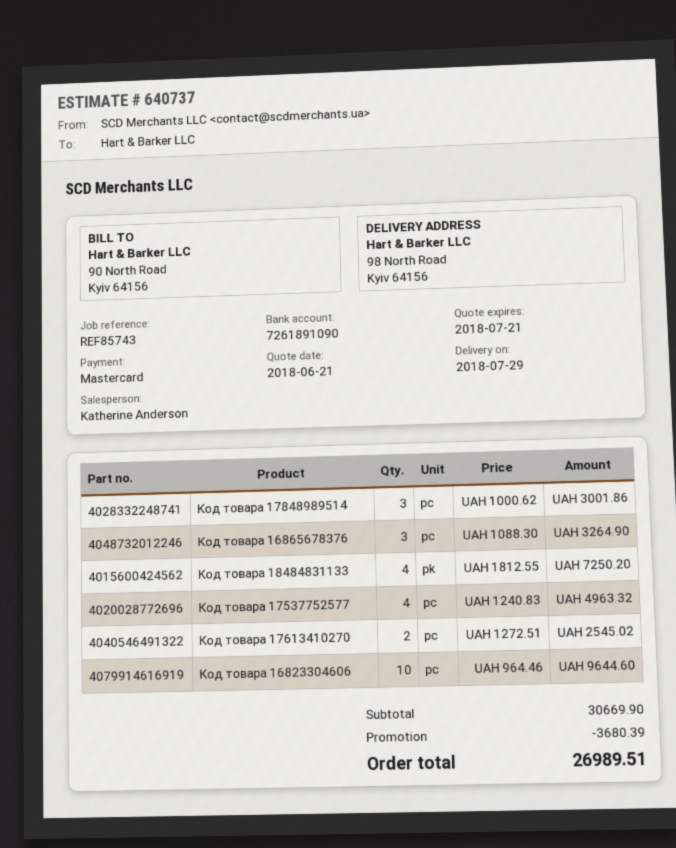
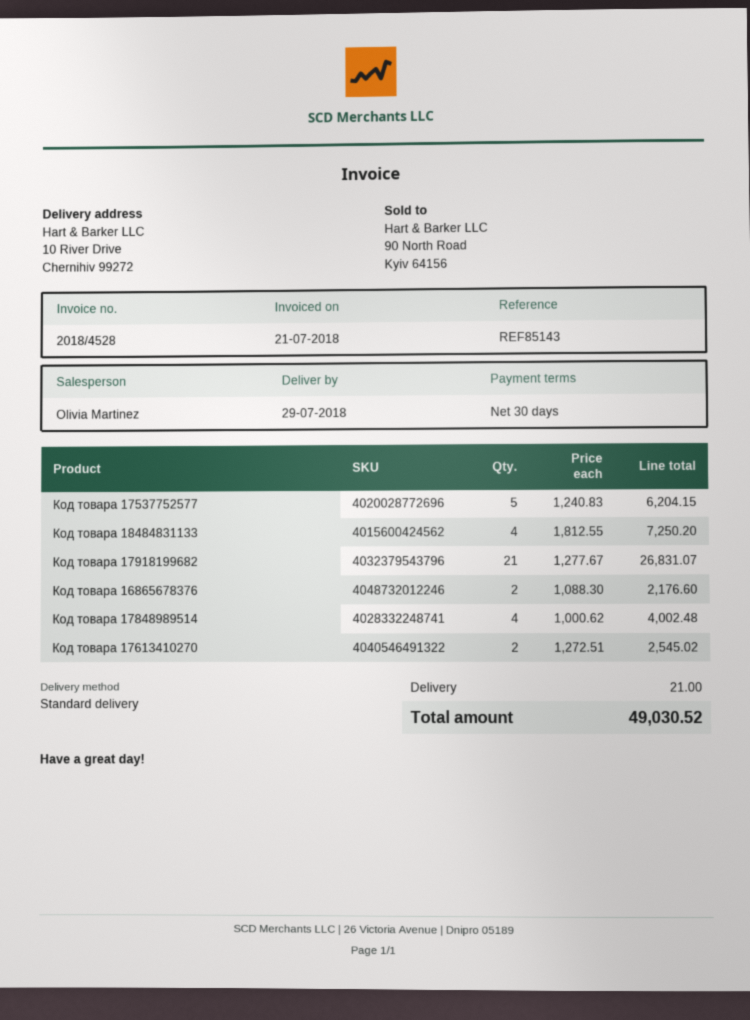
reference: REF85743 -> REF85143
sales rep: Katherine Anderson -> Olivia Martinez
ship to: 98 North Road, Kyiv 64156 -> 10 River Drive, Chernihiv 99272
Код товара 17848989514: 3 x 1000.62 = 3001.86 -> 4 x 1000.62 = 4002.48
Код товара 16865678376: 3 x 1088.30 = 3264.90 -> 2 x 1088.30 = 2176.60
Код товара 17537752577: 4 x 1240.83 = 4963.32 -> 5 x 1240.83 = 6204.15
Код товара 16823304606: 10 x 964.46 = 9644.60 -> none
Код товара 17918199682: none -> 21 x 1277.67 = 26831.07
discount: 3680.39 -> none
shipping: none -> 21.00
total: 26989.51 -> 49030.52

